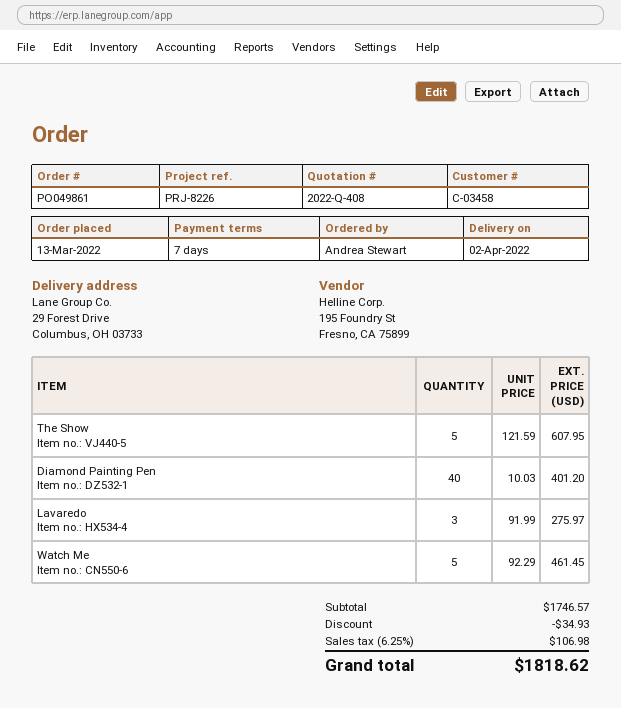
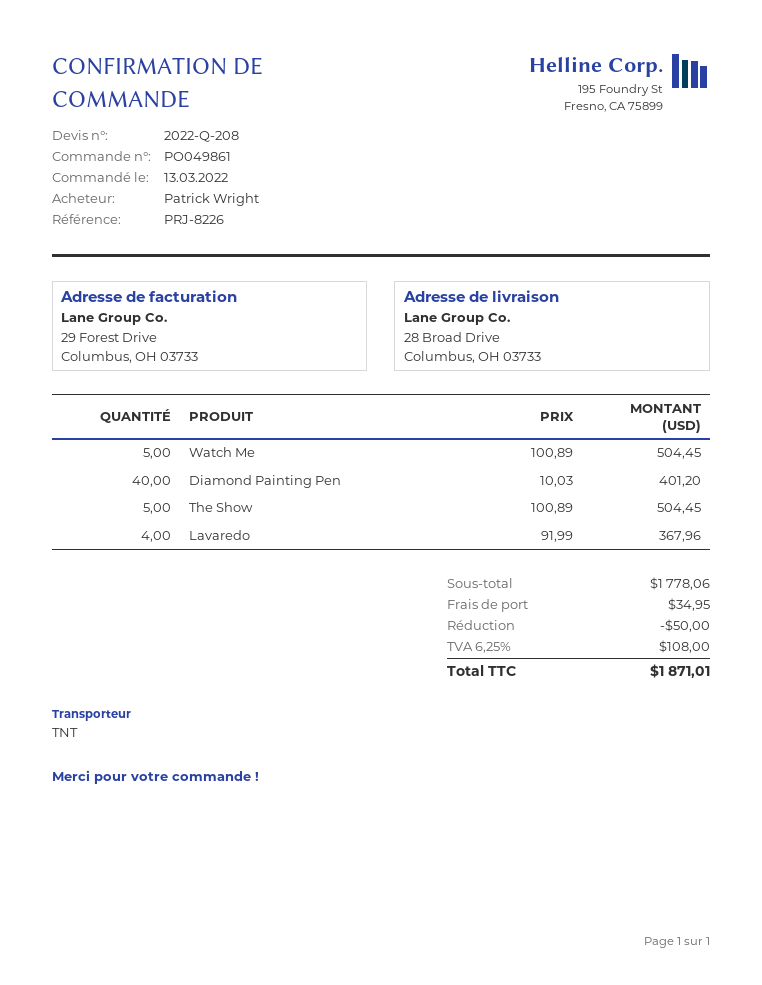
quote number: 2022-Q-408 -> 2022-Q-208
ordered by: Andrea Stewart -> Patrick Wright
ship to: 29 Forest Drive, Columbus, OH 03733 -> 28 Broad Drive, Columbus, OH 03733
The Show: 5 x 121.59 = 607.95 -> 5 x 100.89 = 504.45
Lavaredo: 3 x 91.99 = 275.97 -> 4 x 91.99 = 367.96
Watch Me: 5 x 92.29 = 461.45 -> 5 x 100.89 = 504.45
subtotal: 1746.57 -> 1778.06
discount: 34.93 -> 50.00
shipping: none -> 34.95
tax: 6.25% = 106.98 -> 6.25% = 108.00
total: 1818.62 -> 1871.01

